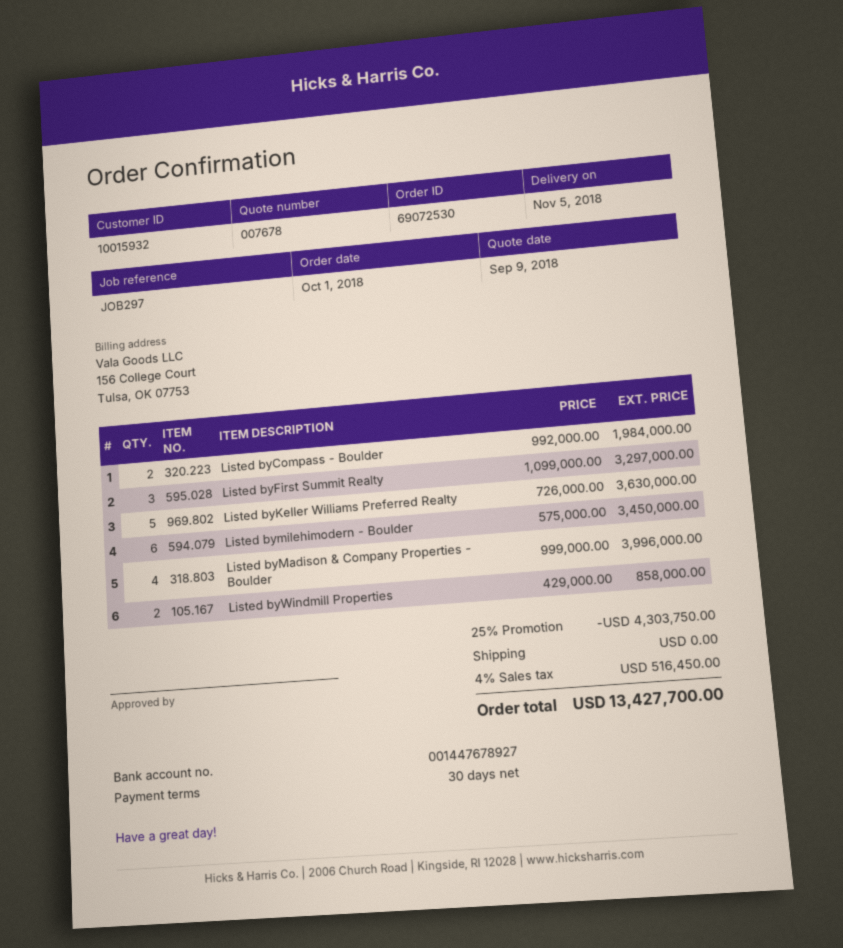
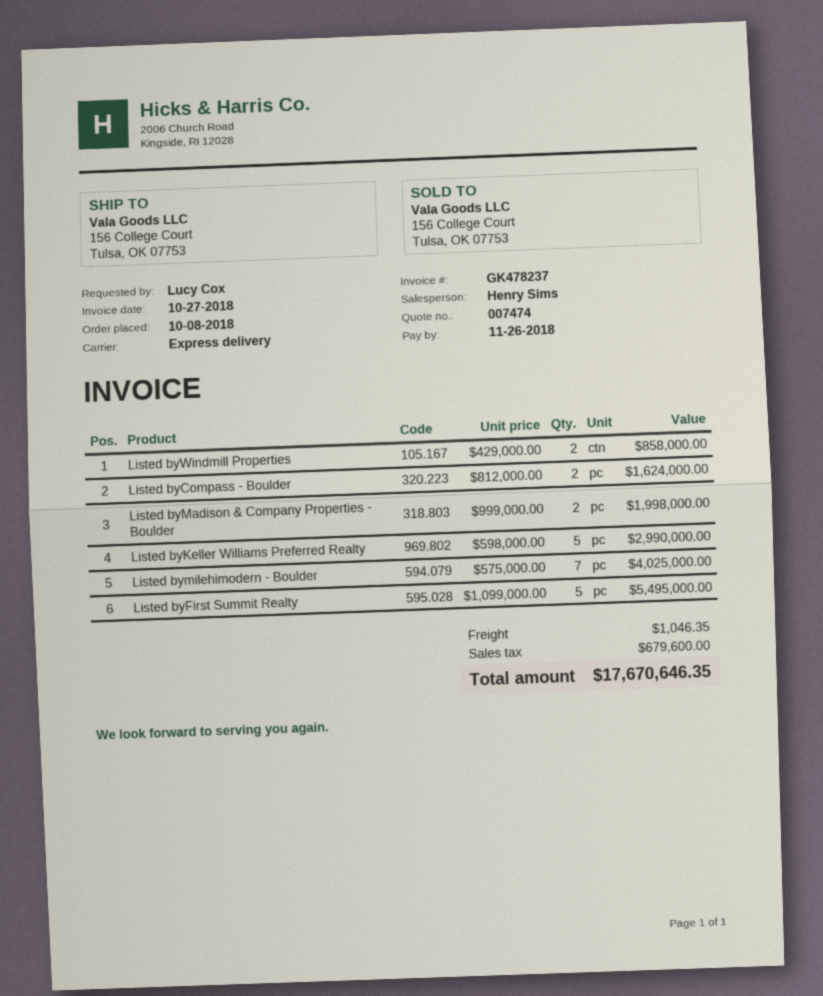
quote number: 007678 -> 007474
order date: 2018-10-01 -> 2018-10-08
Listed byCompass - Boulder: 2 x 992000.00 = 1984000.00 -> 2 x 812000.00 = 1624000.00
Listed byFirst Summit Realty: 3 x 1099000.00 = 3297000.00 -> 5 x 1099000.00 = 5495000.00
Listed byKeller Williams Preferred Realty: 5 x 726000.00 = 3630000.00 -> 5 x 598000.00 = 2990000.00
Listed bymilehimodern - Boulder: 6 x 575000.00 = 3450000.00 -> 7 x 575000.00 = 4025000.00
Listed byMadison & Company Properties - Boulder: 4 x 999000.00 = 3996000.00 -> 2 x 999000.00 = 1998000.00
discount: 25% = 4303750.00 -> none
shipping: 0.00 -> 1046.35
tax: 516450.00 -> 679600.00
total: 13427700.00 -> 17670646.35

